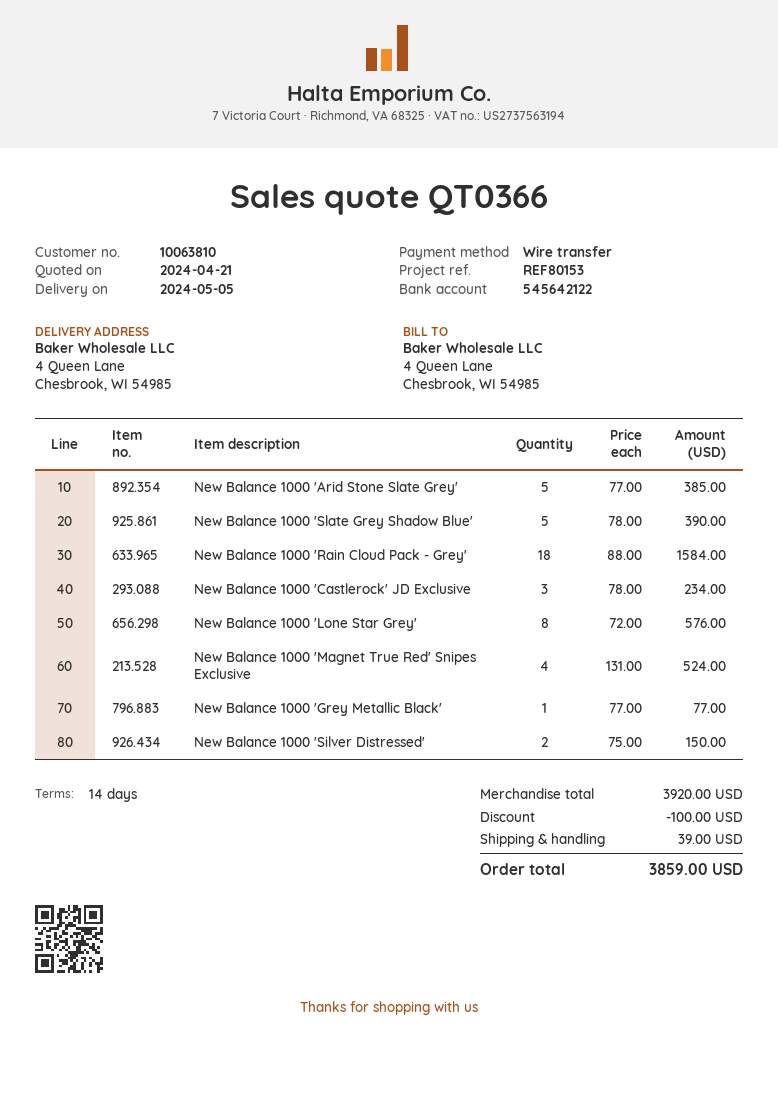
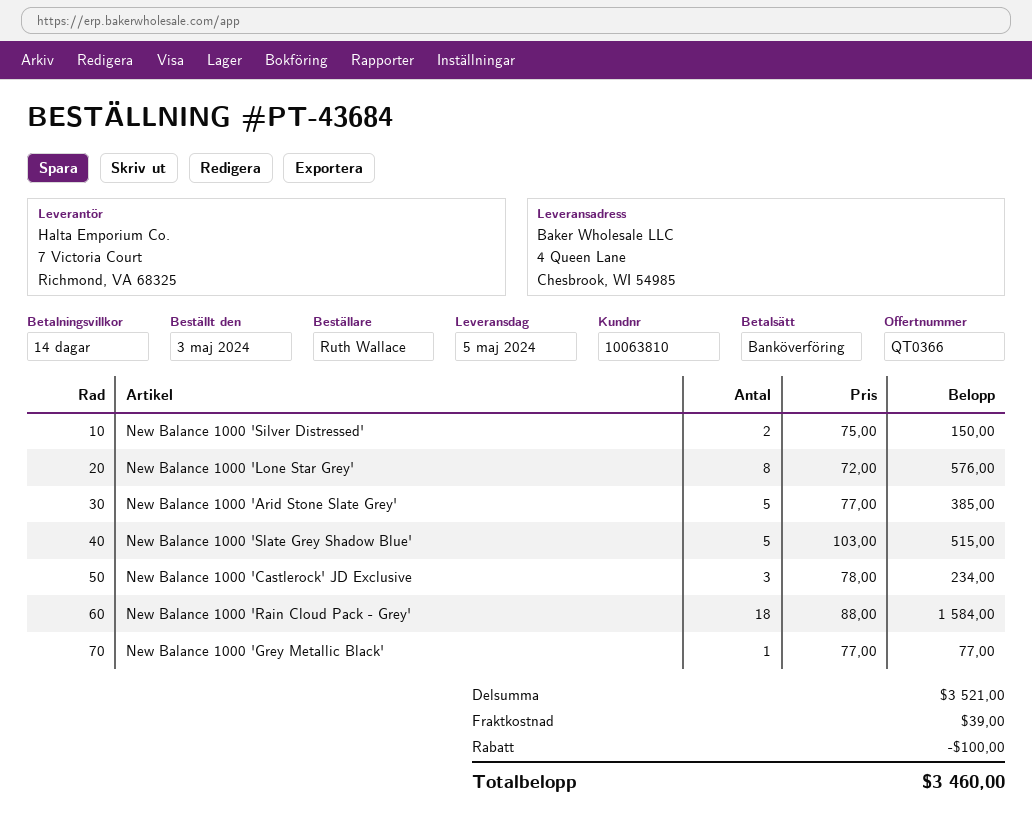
New Balance 1000 'Slate Grey Shadow Blue': 5 x 78.00 = 390.00 -> 5 x 103.00 = 515.00
New Balance 1000 'Magnet True Red' Snipes Exclusive: 4 x 131.00 = 524.00 -> none
subtotal: 3920.00 -> 3521.00
total: 3859.00 -> 3460.00

